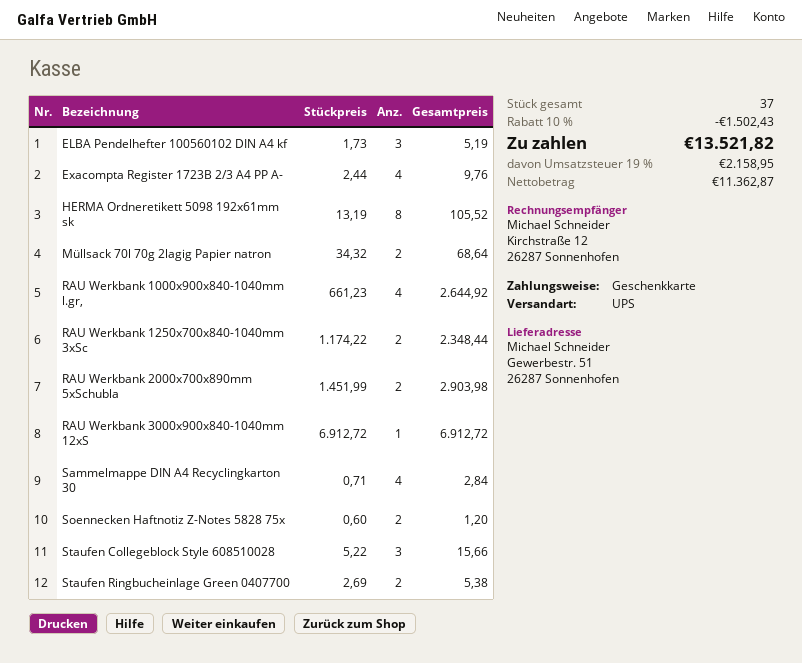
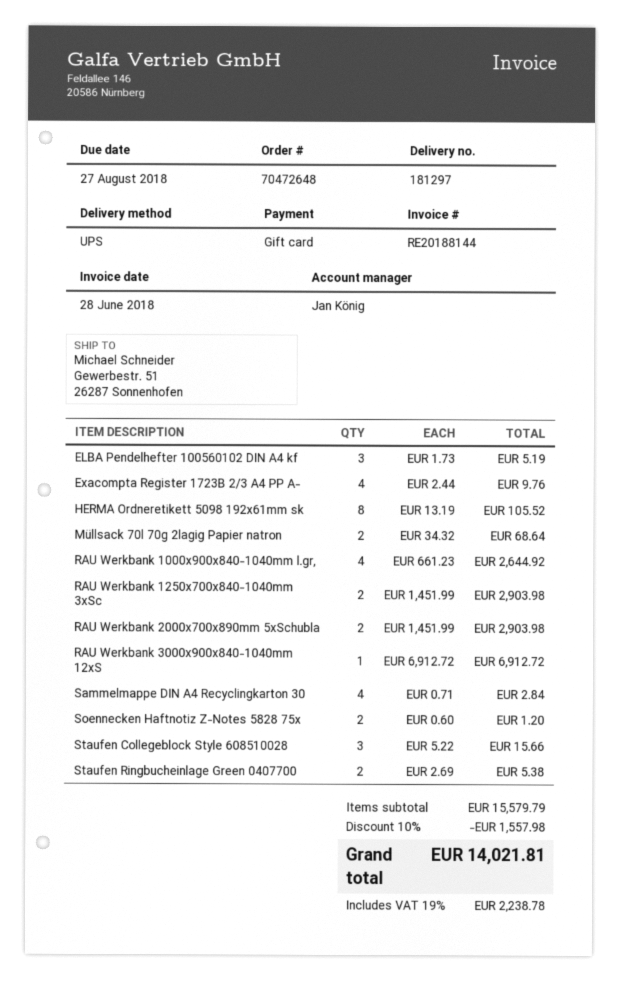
RAU Werkbank 1250x700x840-1040mm 3xSc: 2 x 1174.22 = 2348.44 -> 2 x 1451.99 = 2903.98
discount: 10% = 1502.43 -> 10% = 1557.98
tax: 19% = 2158.95 -> 19% = 2238.78
total: 13521.82 -> 14021.81

